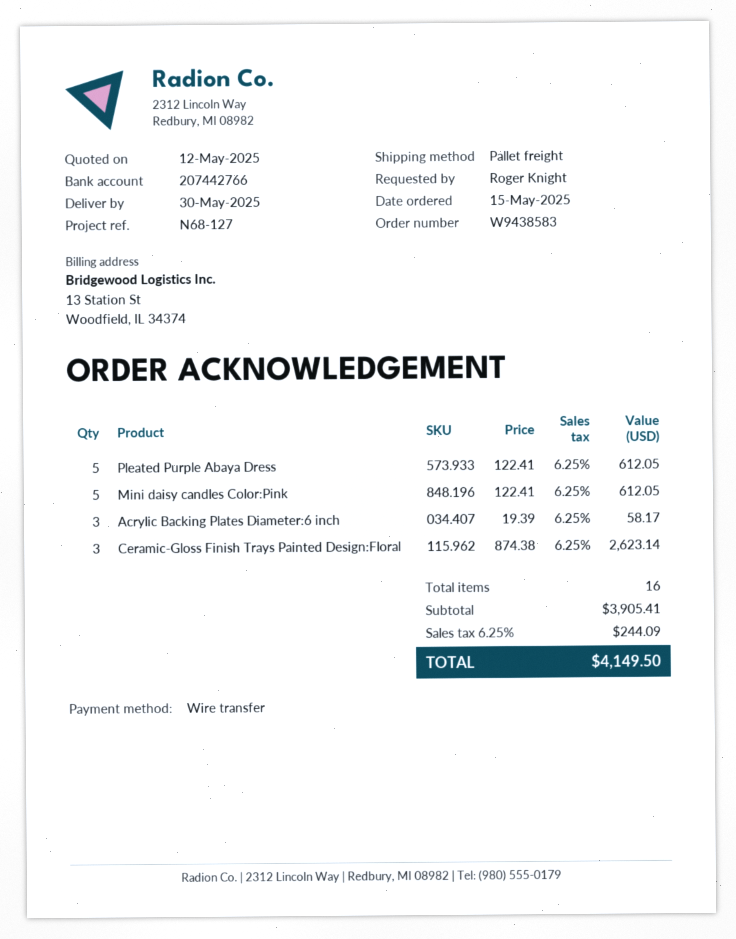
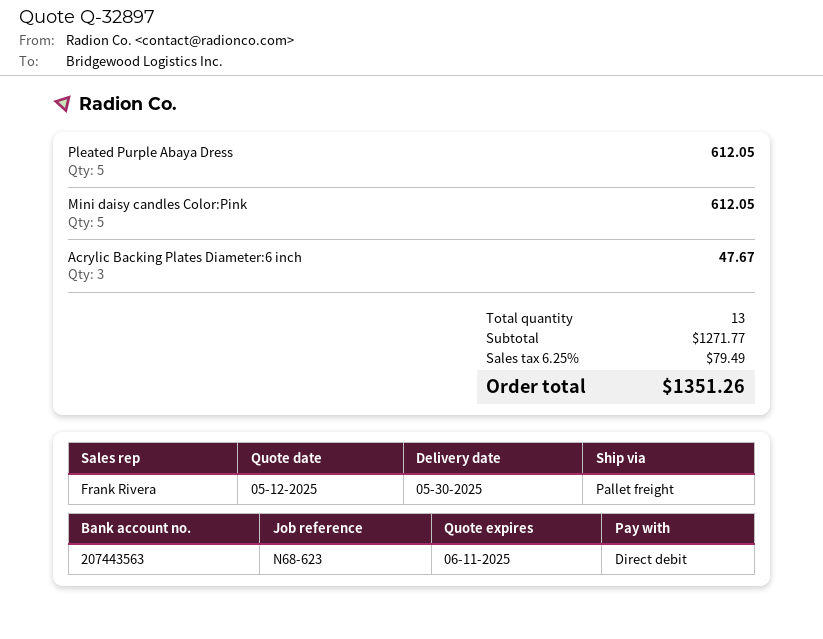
reference: N68-127 -> N68-623
payment method: bank transfer -> direct debit
bank account: 207442766 -> 207443563
Acrylic Backing Plates Diameter:6 inch: 3 for 58.17 -> 3 for 47.67
Ceramic-Gloss Finish Trays Painted Design:Floral: 3 for 2623.14 -> none
total quantity: 16 -> 13
subtotal: 3905.41 -> 1271.77
tax: 6.25% = 244.09 -> 6.25% = 79.49
total: 4149.50 -> 1351.26

